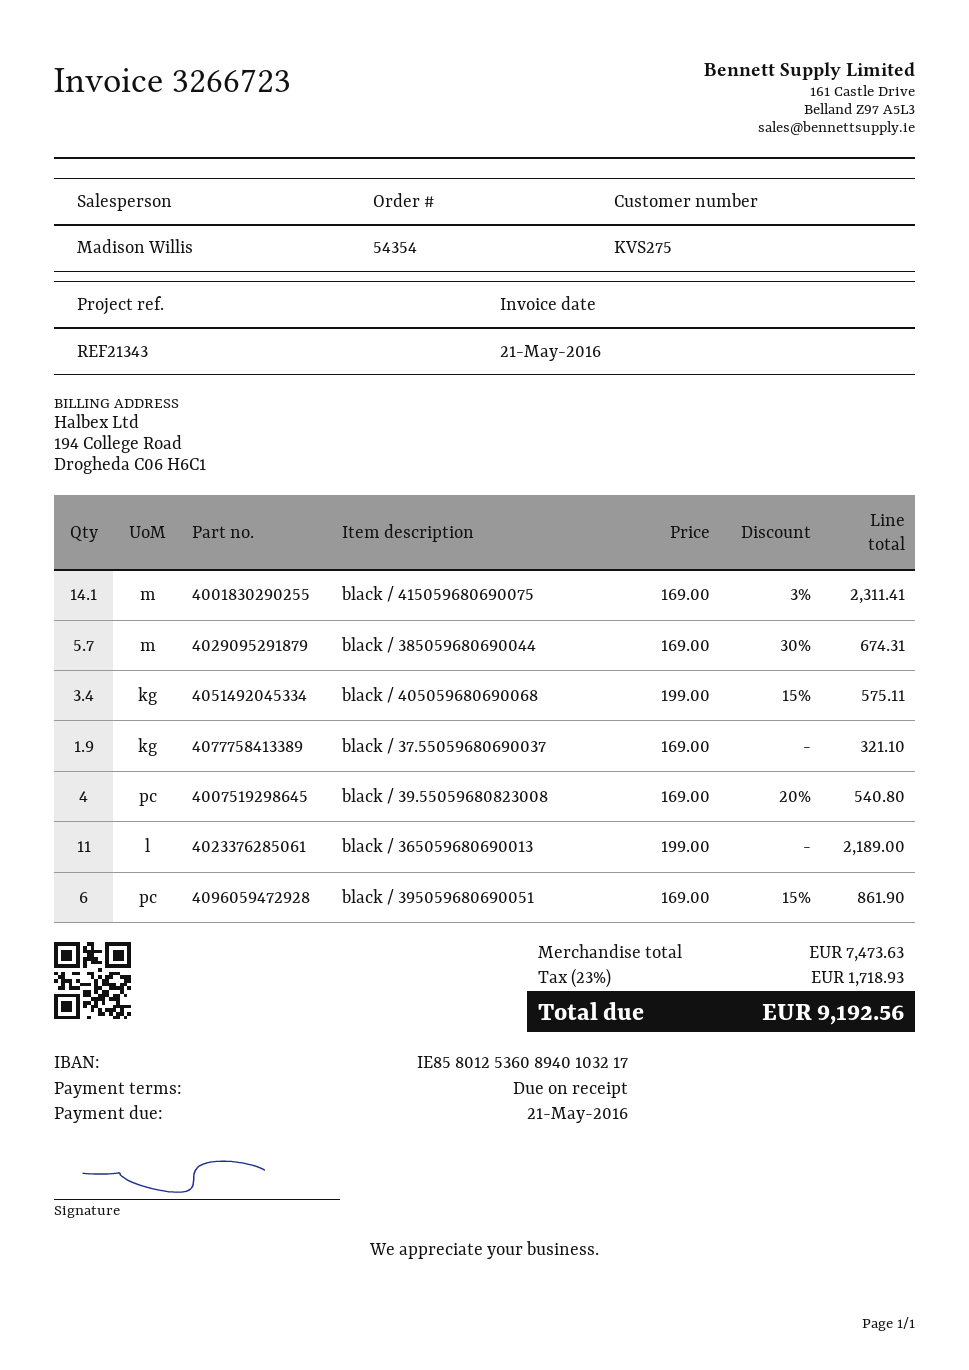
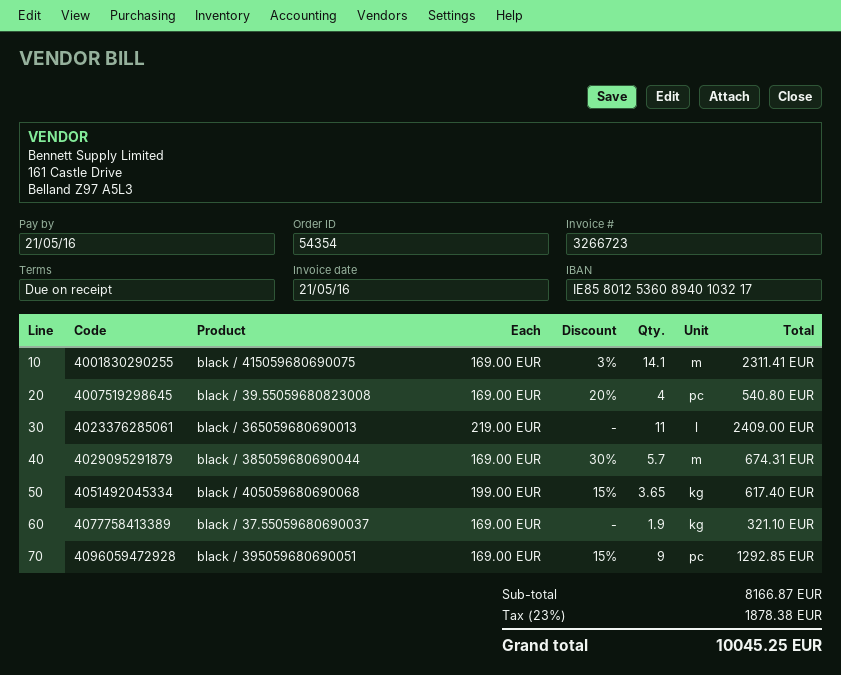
black / 405059680690068: 3.4 x 199.00 - 15% = 575.11 -> 3.65 x 199.00 - 15% = 617.40
black / 365059680690013: 11 x 199.00 = 2189.00 -> 11 x 219.00 = 2409.00
black / 395059680690051: 6 x 169.00 - 15% = 861.90 -> 9 x 169.00 - 15% = 1292.85
subtotal: 7473.63 -> 8166.87
tax: 23% = 1718.93 -> 23% = 1878.38
total: 9192.56 -> 10045.25

